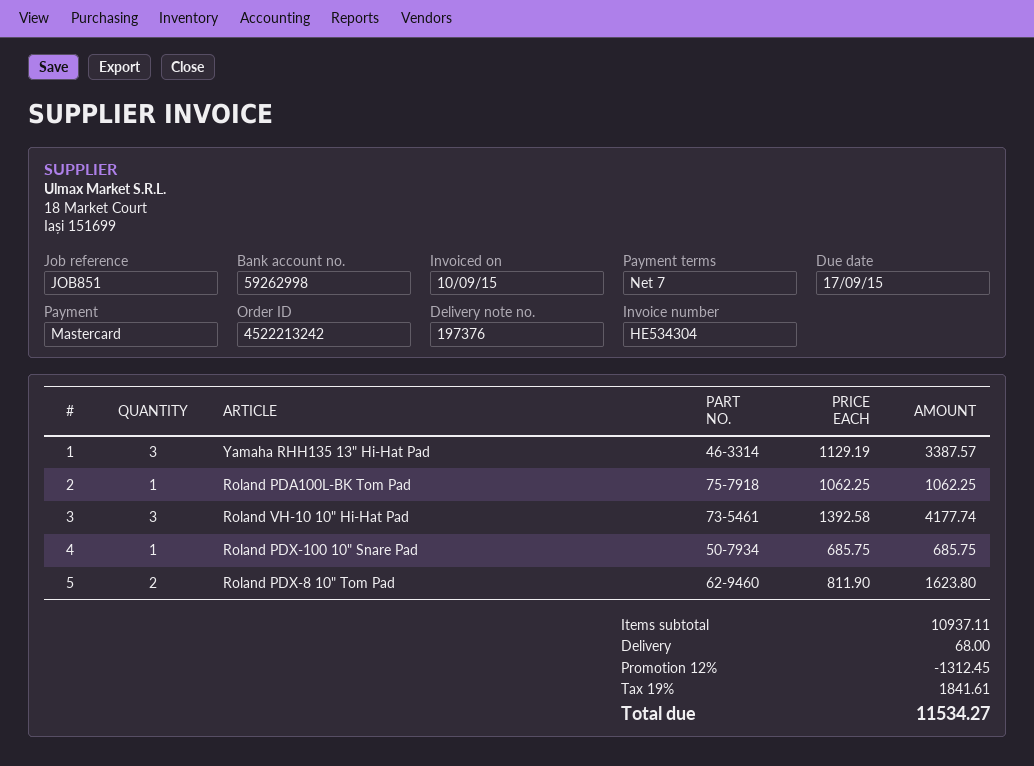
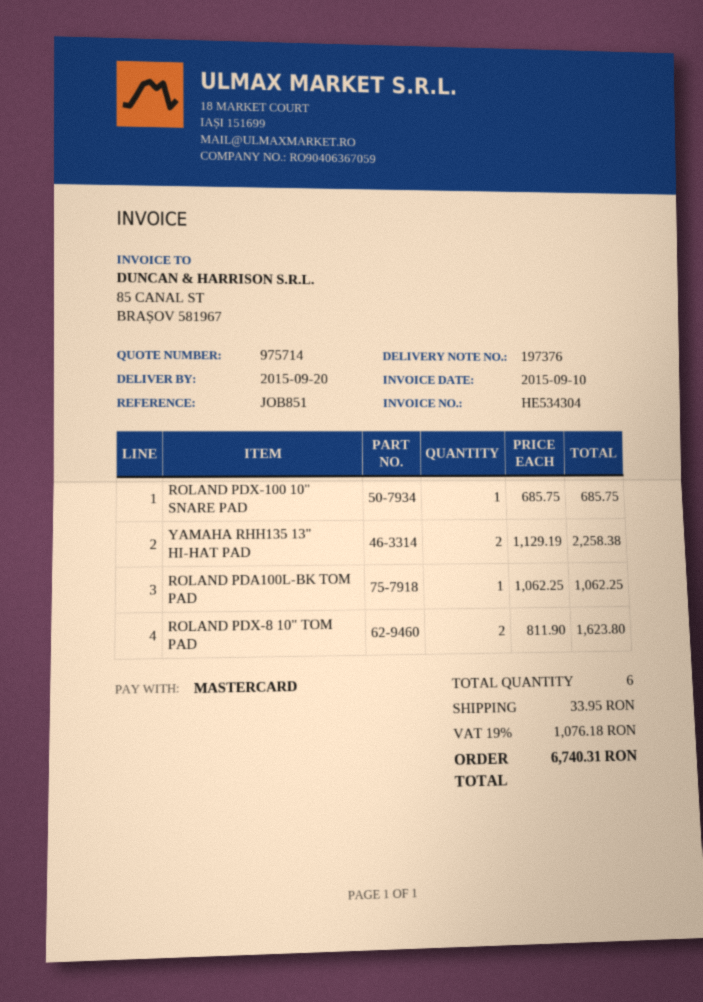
Yamaha RHH135 13" Hi-Hat Pad: 3 x 1129.19 = 3387.57 -> 2 x 1129.19 = 2258.38
Roland VH-10 10" Hi-Hat Pad: 3 x 1392.58 = 4177.74 -> none
discount: 12% = 1312.45 -> none
shipping: 68.00 -> 33.95
tax: 19% = 1841.61 -> 19% = 1076.18
total: 11534.27 -> 6740.31

